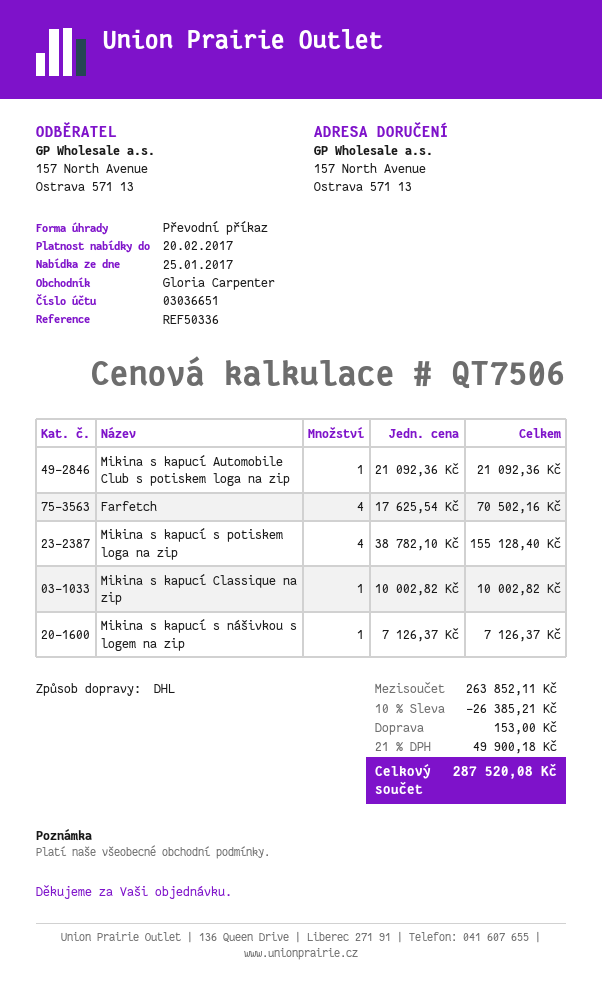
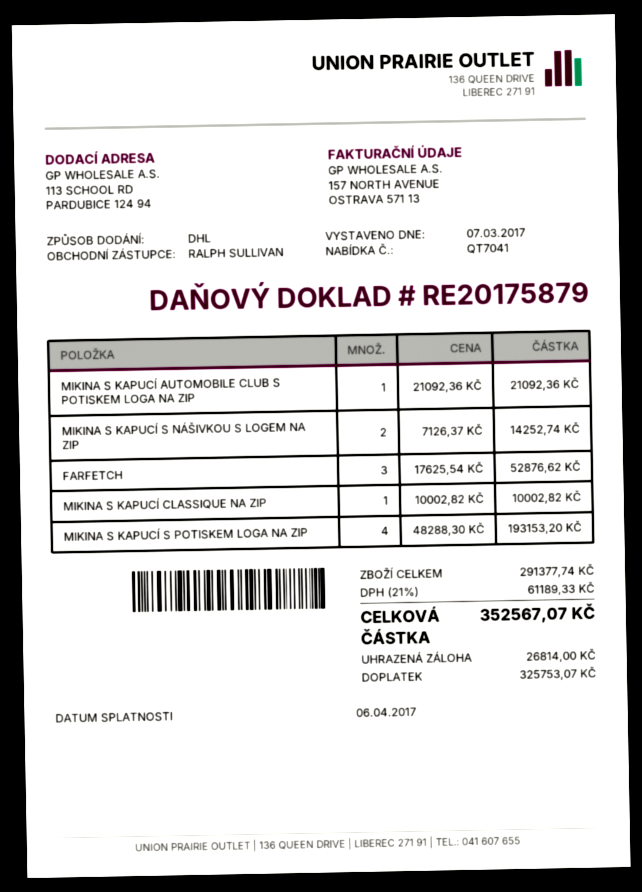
quote number: QT7506 -> QT7041
sales rep: Gloria Carpenter -> RALPH SULLIVAN
ship to: 157 North Avenue, Ostrava 571 13 -> 113 SCHOOL RD, PARDUBICE 124 94
Farfetch: 4 x 17625.54 = 70502.16 -> 3 x 17625.54 = 52876.62
Mikina s kapucí s potiskem loga na zip: 4 x 38782.10 = 155128.40 -> 4 x 48288.30 = 193153.20
Mikina s kapucí s nášivkou s logem na zip: 1 x 7126.37 = 7126.37 -> 2 x 7126.37 = 14252.74
subtotal: 263852.11 -> 291377.74
discount: 10% = 26385.21 -> none
shipping: 153.00 -> none
tax: 21% = 49900.18 -> 21% = 61189.33
total: 287520.08 -> 352567.07

